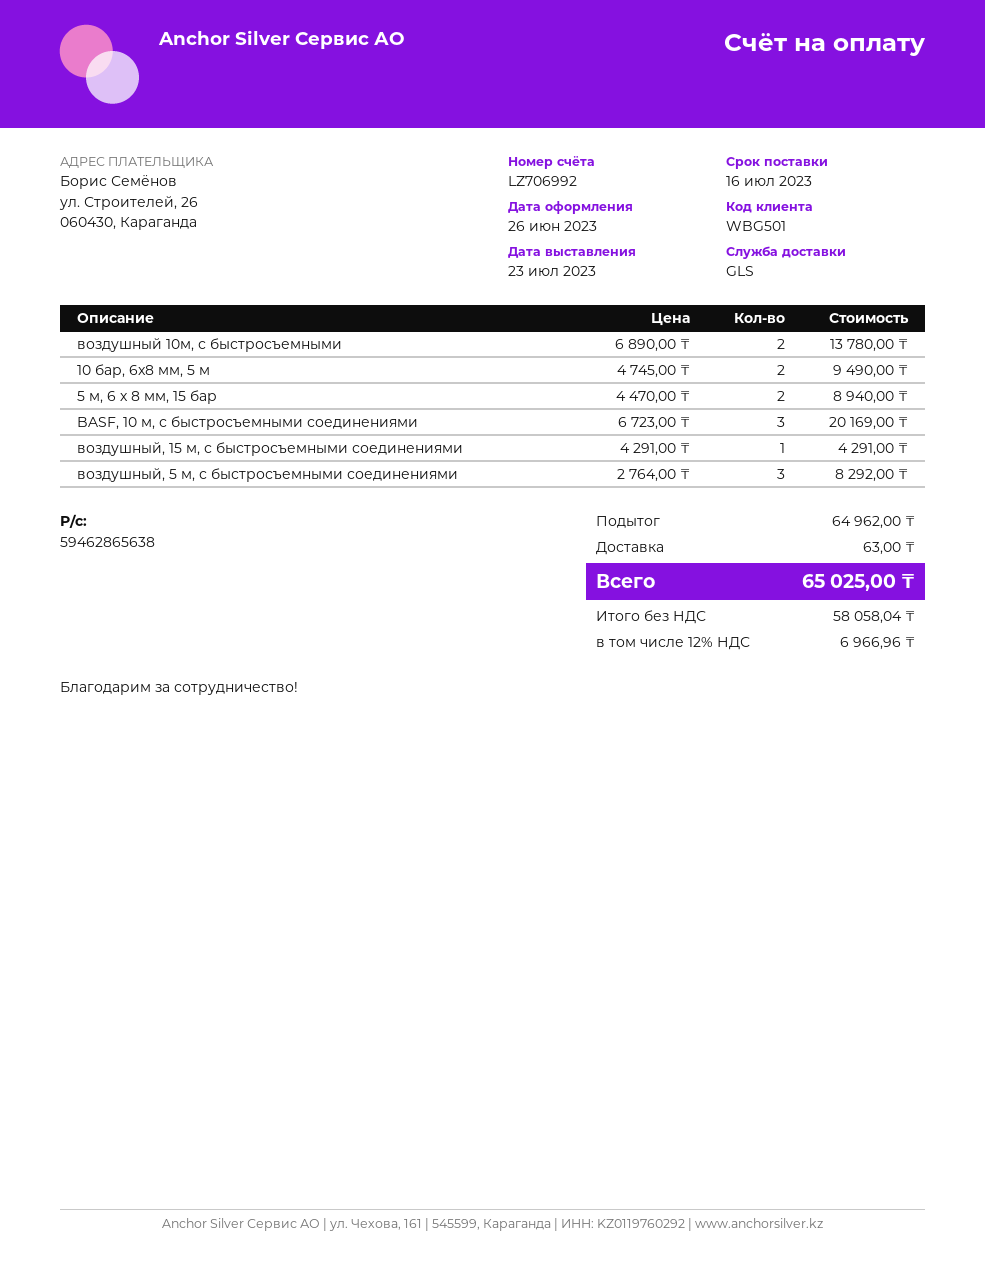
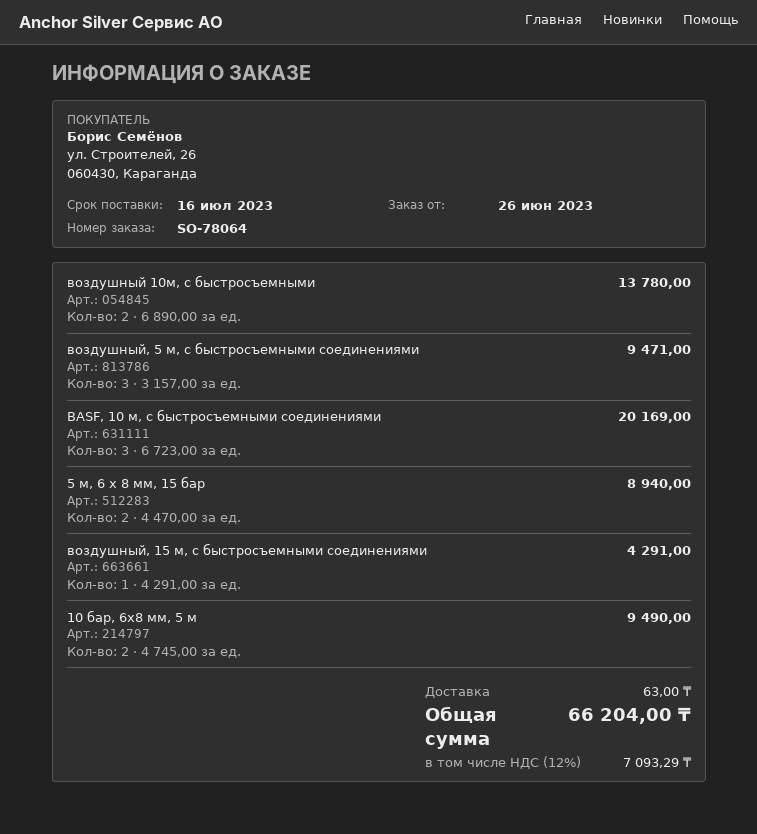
воздушный, 5 м, с быстросъемными соединениями: 3 x 2764.00 = 8292.00 -> 3 x 3157.00 = 9471.00
tax: 12% = 6966.96 -> 12% = 7093.29
total: 65025.00 -> 66204.00

